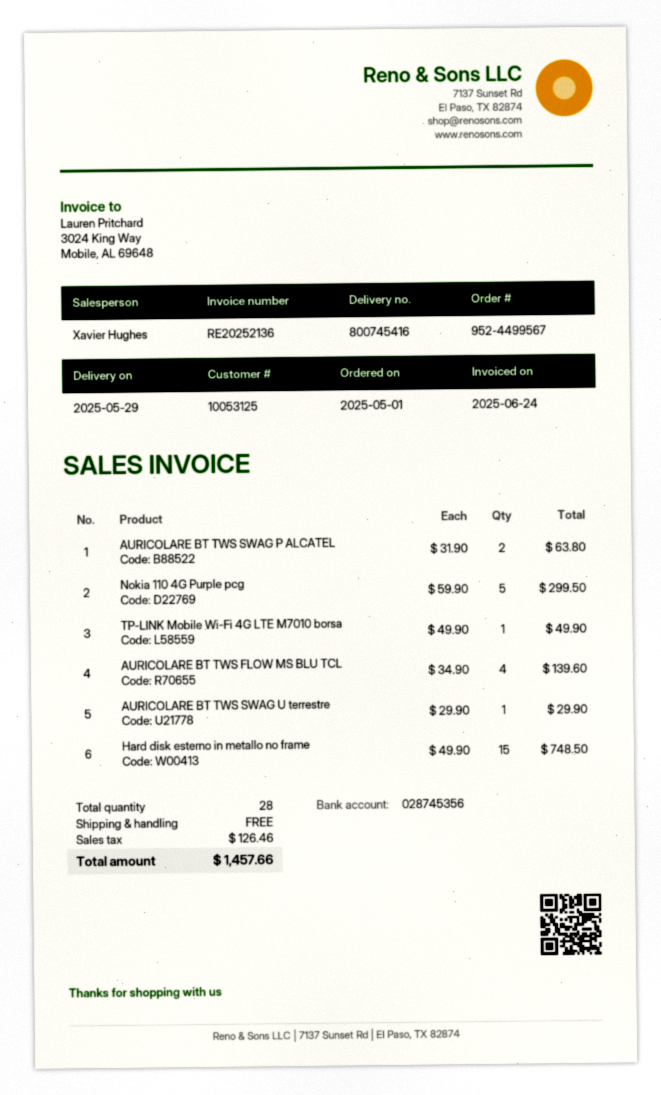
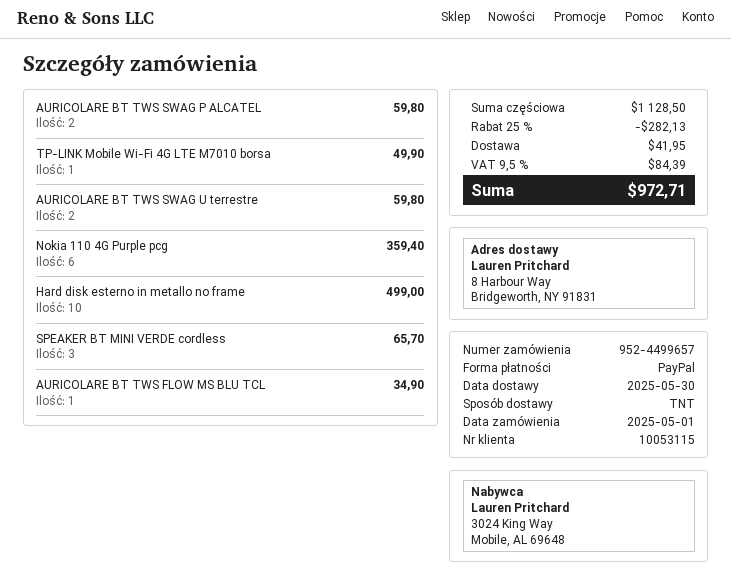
order number: 952-4499567 -> 952-4499657
delivery date: 2025-05-29 -> 2025-05-30
customer number: 10053125 -> 10053115
AURICOLARE BT TWS SWAG P ALCATEL: 2 for 63.80 -> 2 for 59.80
Nokia 110 4G Purple pcg: 5 for 299.50 -> 6 for 359.40
AURICOLARE BT TWS FLOW MS BLU TCL: 4 for 139.60 -> 1 for 34.90
AURICOLARE BT TWS SWAG U terrestre: 1 for 29.90 -> 2 for 59.80
Hard disk esterno in metallo no frame: 15 for 748.50 -> 10 for 499.00
SPEAKER BT MINI VERDE cordless: none -> 3 for 65.70
discount: none -> 25% = 282.13
shipping: 0.00 -> 41.95
tax: 126.46 -> 84.39
total: 1457.66 -> 972.71

